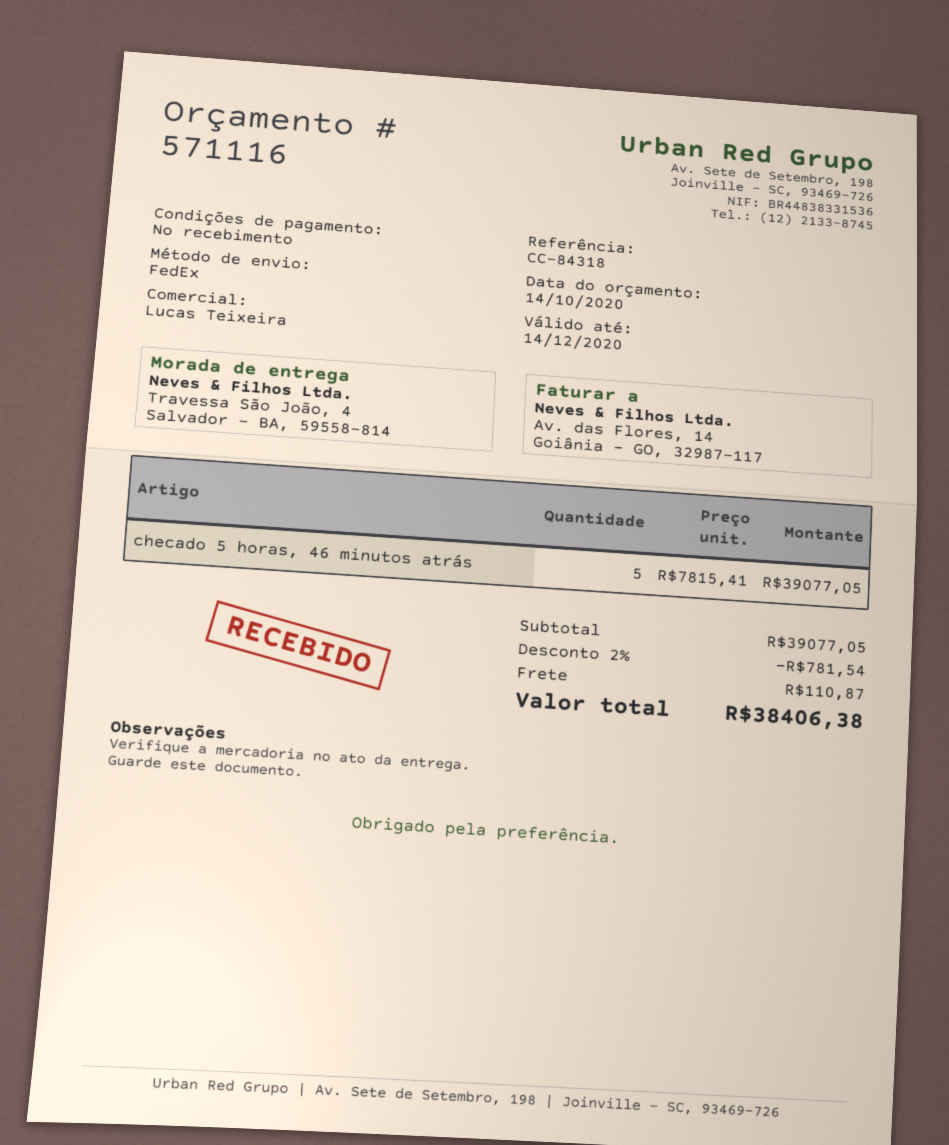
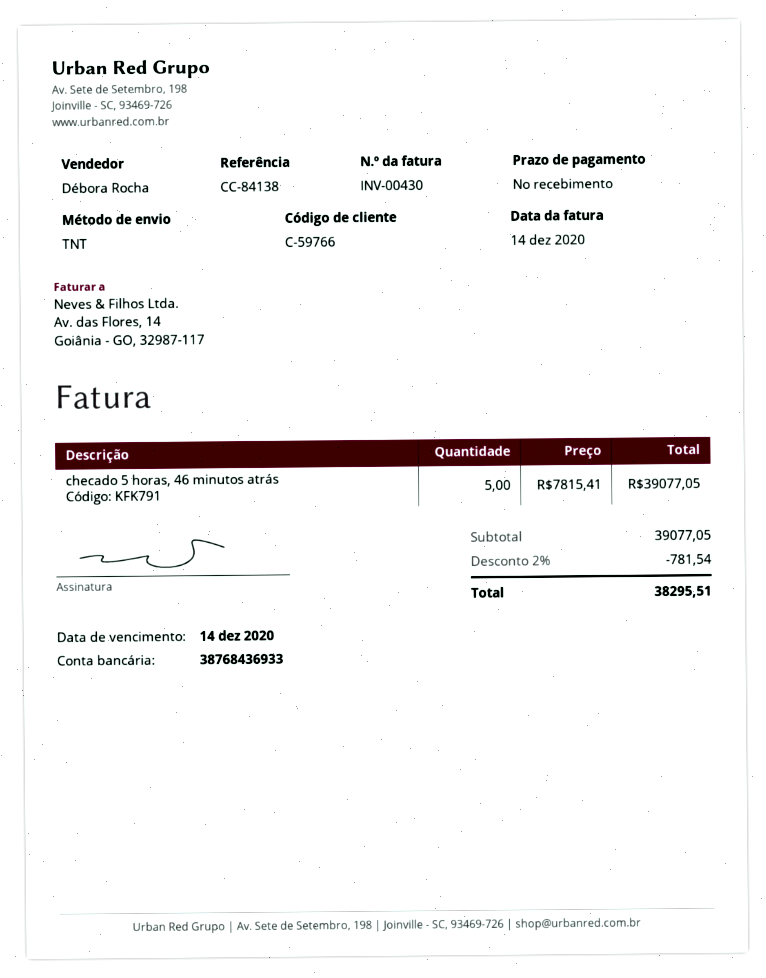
reference: CC-84318 -> CC-84138
sales rep: Lucas Teixeira -> Débora Rocha
shipping method: FedEx -> TNT
shipping: 110.87 -> none
total: 38406.38 -> 38295.51

